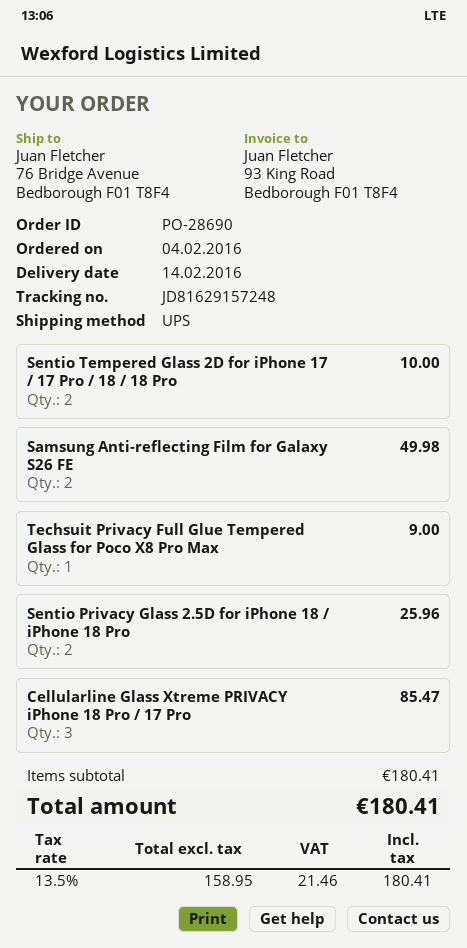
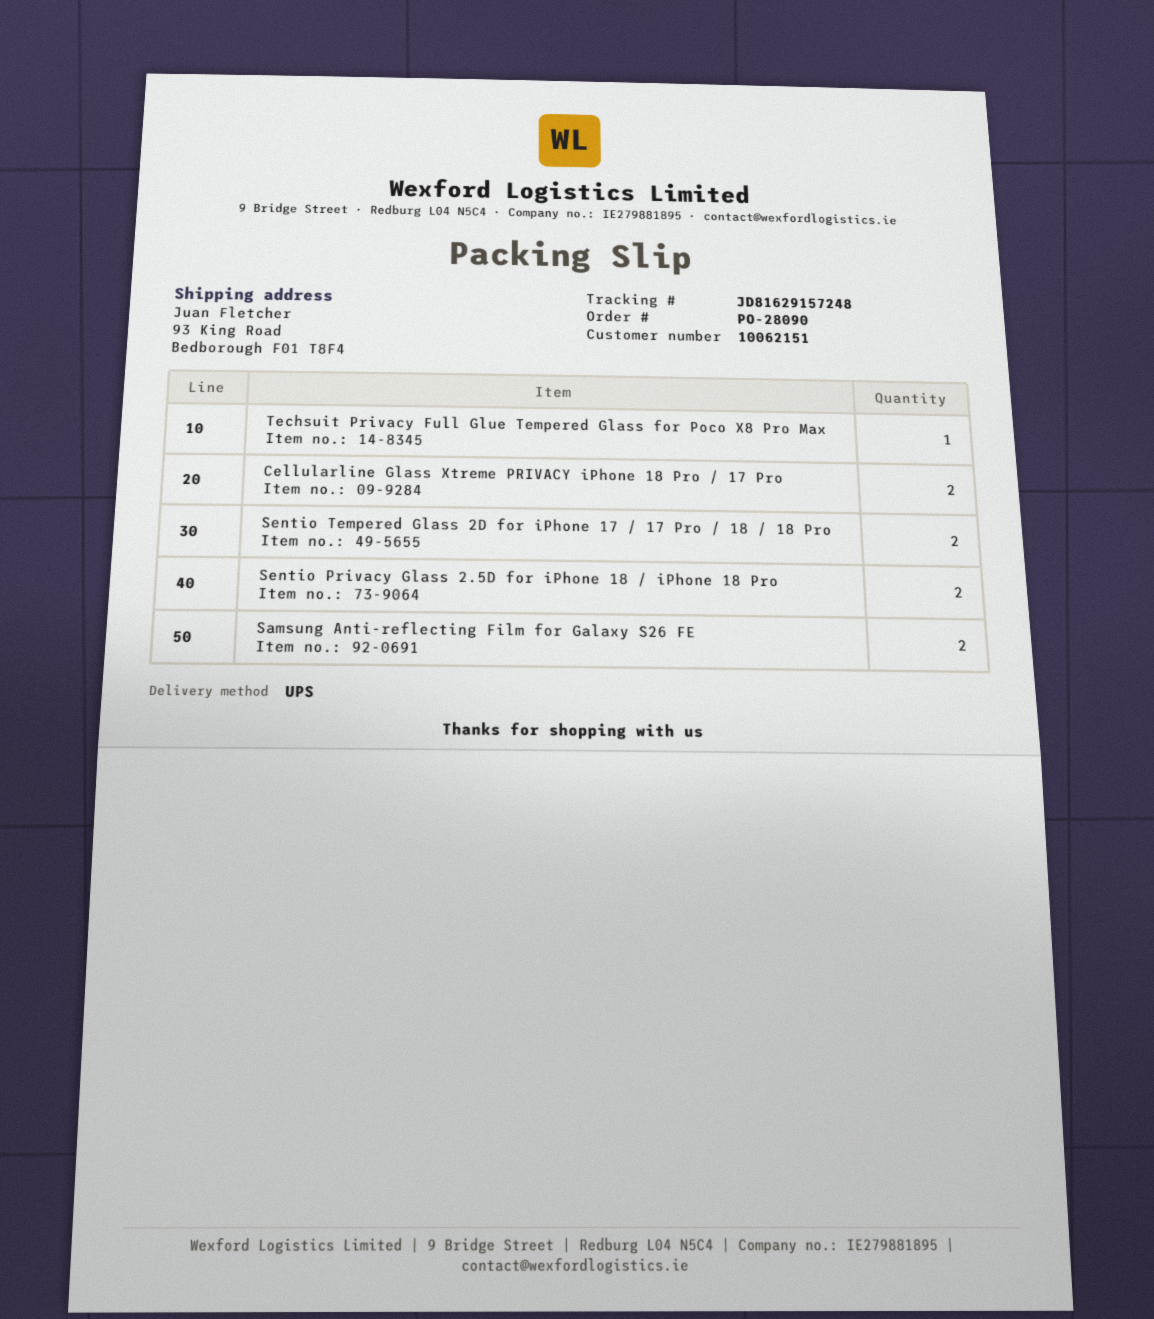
order number: PO-28690 -> PO-28090
ship to: 76 Bridge Avenue, Bedborough F01 T8F4 -> 93 King Road, Bedborough F01 T8F4
Cellularline Glass Xtreme PRIVACY iPhone 18 Pro / 17 Pro: 3 -> 2

